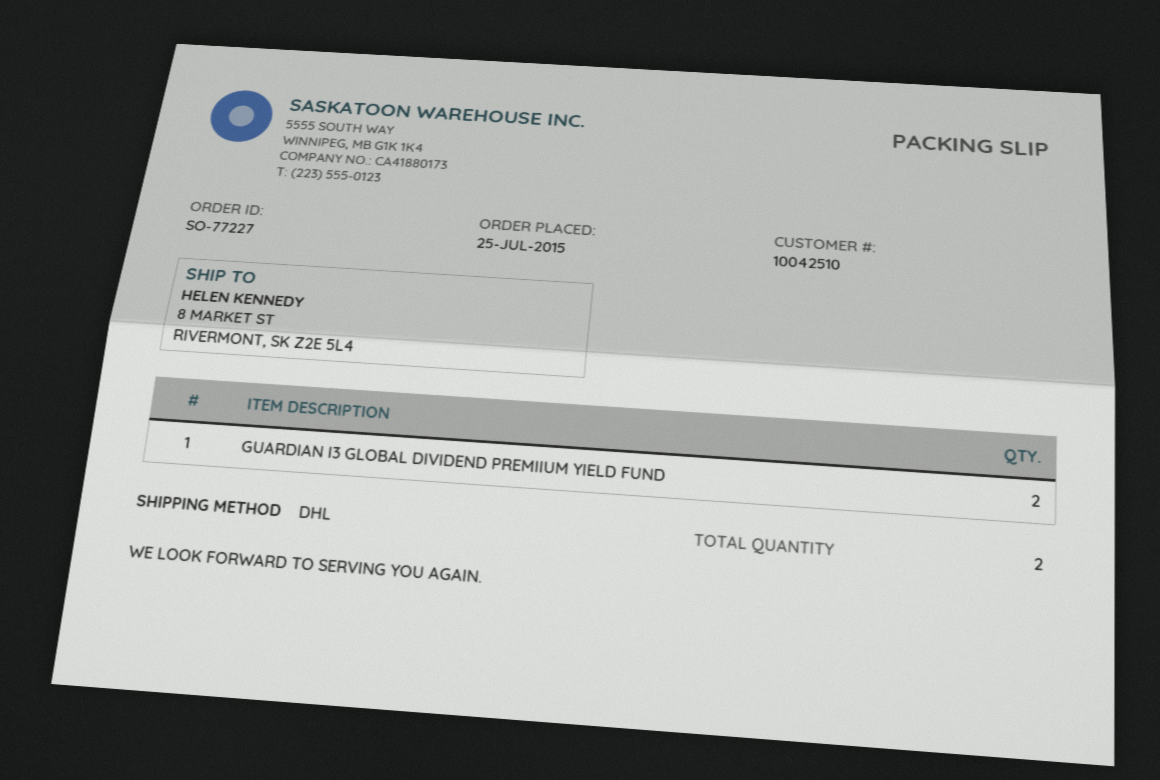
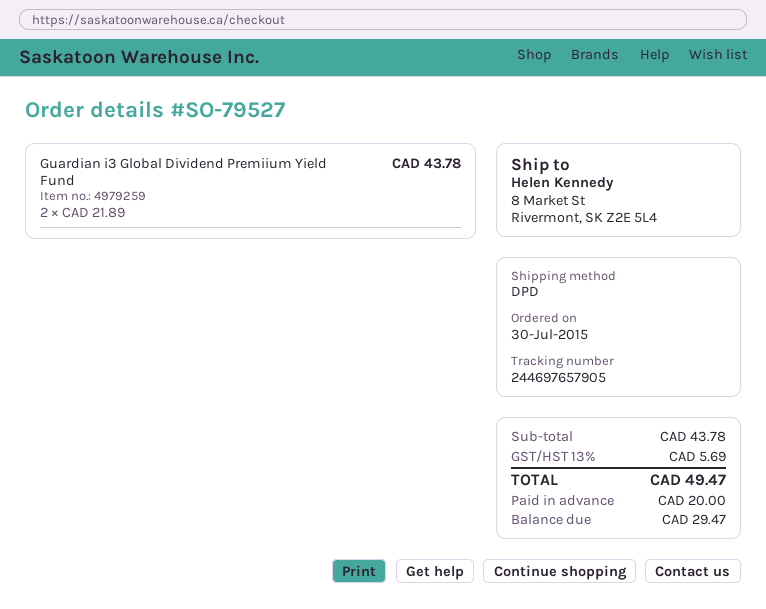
order number: SO-77227 -> SO-79527
order date: 2015-07-25 -> 2015-07-30
shipping method: DHL -> DPD

